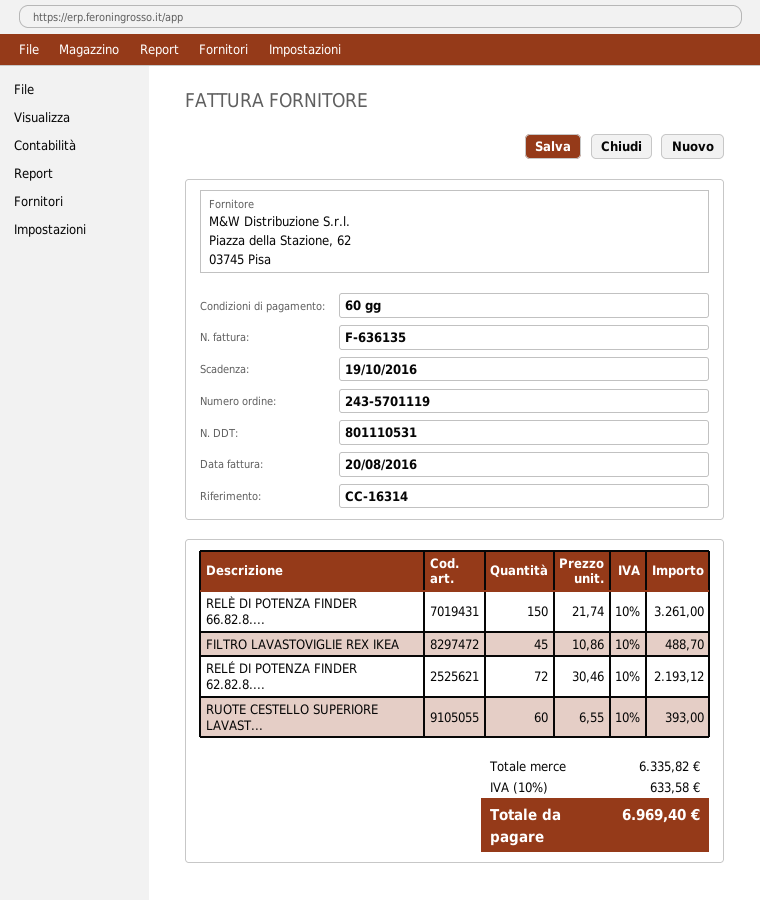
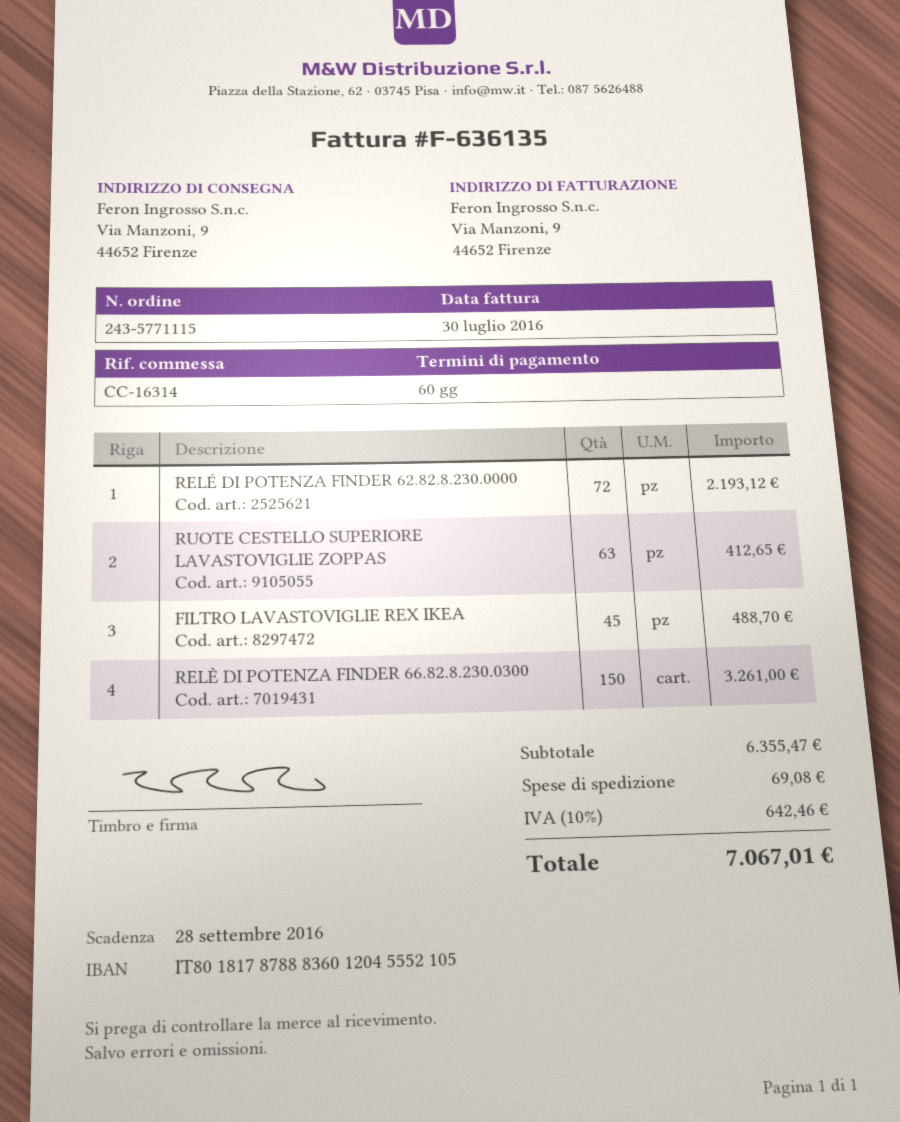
order number: 243-5701119 -> 243-5771115
invoice date: 2016-08-20 -> 2016-07-30
due date: 2016-10-19 -> 2016-09-28
RUOTE CESTELLO SUPERIORE LAVAST...: 60 for 393.00 -> 63 for 412.65
subtotal: 6335.82 -> 6355.47
shipping: none -> 69.08
tax: 10% = 633.58 -> 10% = 642.46
total: 6969.40 -> 7067.01

